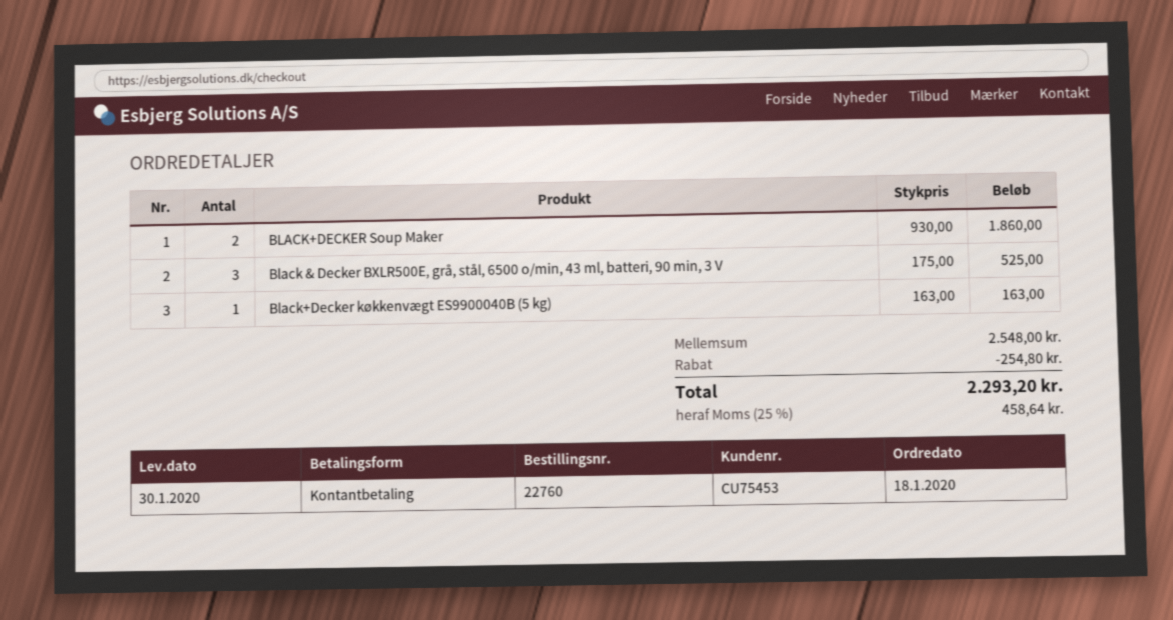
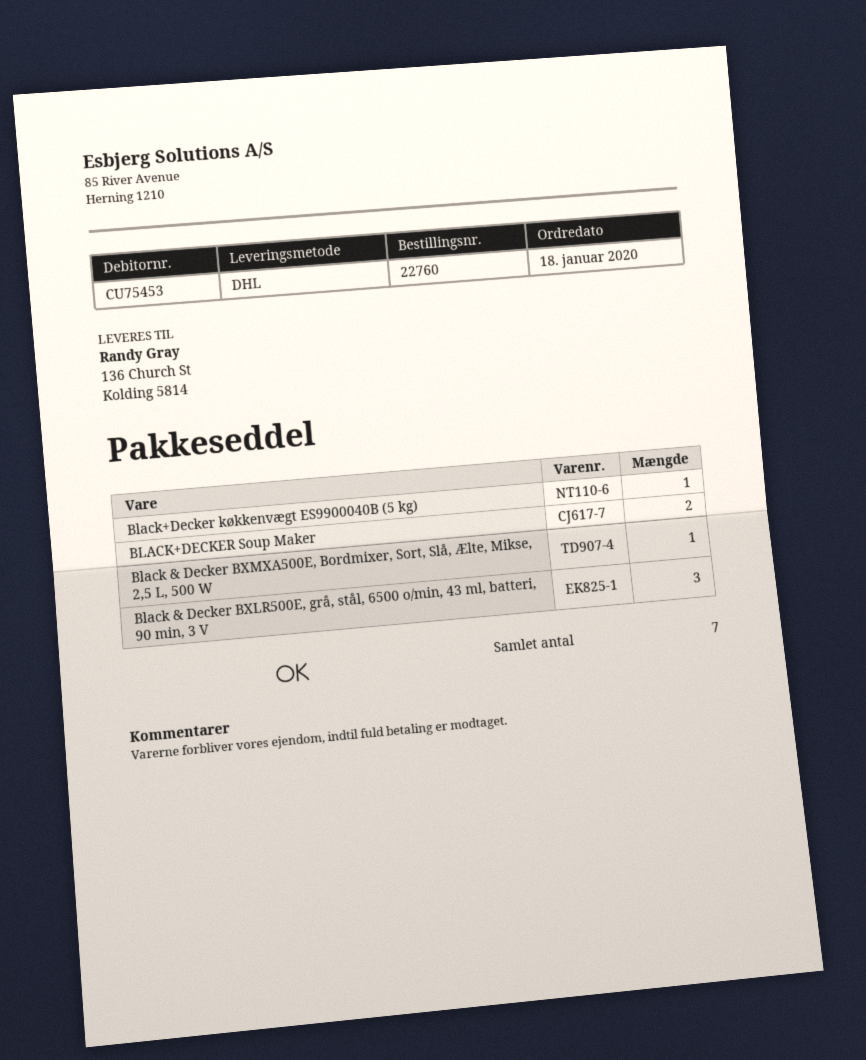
Black & Decker BXMXA500E, Bordmixer, Sort, Slå, Ælte, Mikse, 2,5 L, 500 W: none -> 1

